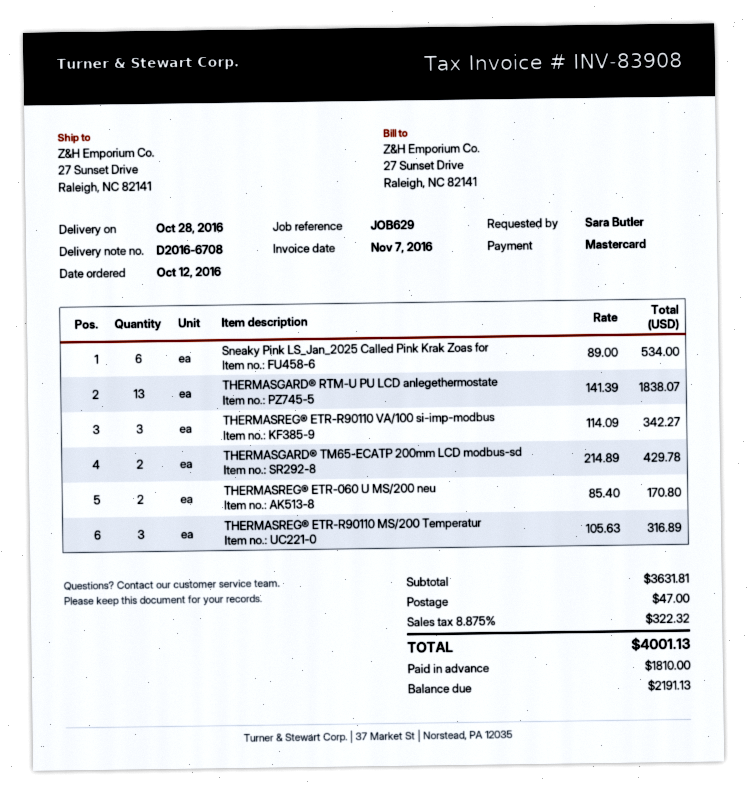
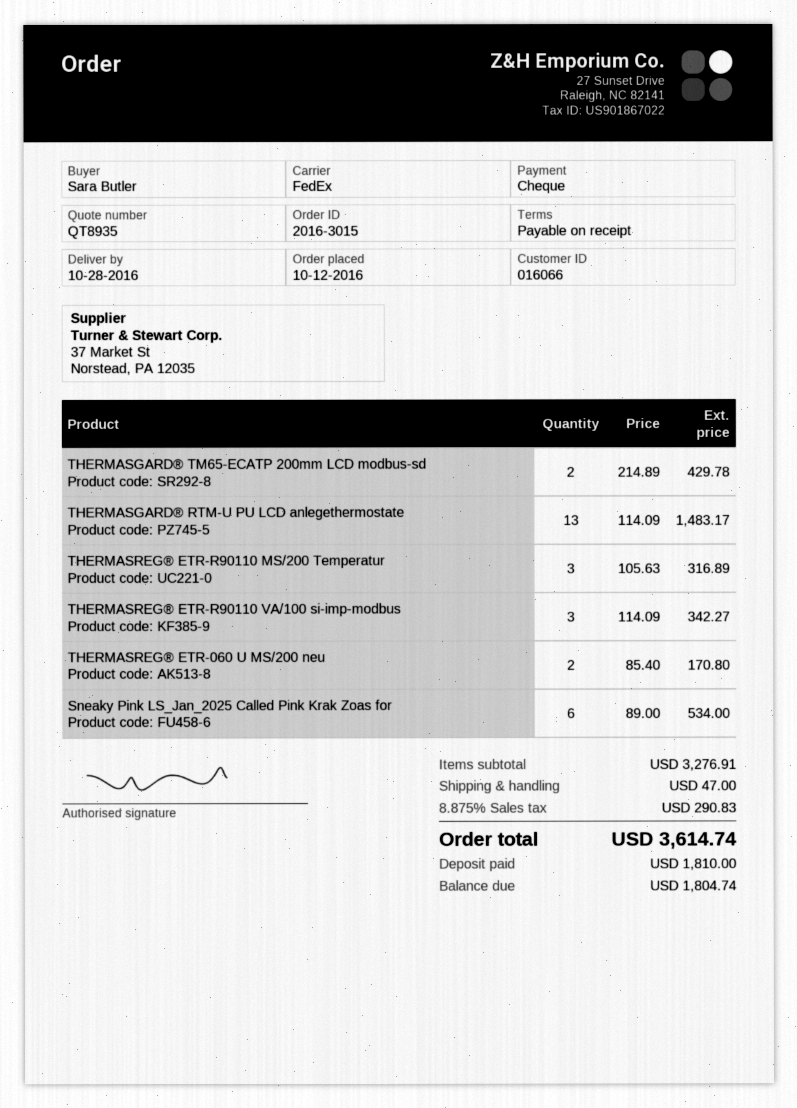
payment method: Mastercard -> cheque
THERMASGARD® RTM-U PU LCD anlegethermostate: 13 x 141.39 = 1838.07 -> 13 x 114.09 = 1483.17
subtotal: 3631.81 -> 3276.91
tax: 8.875% = 322.32 -> 8.875% = 290.83
total: 4001.13 -> 3614.74
balance: 2191.13 -> 1804.74

